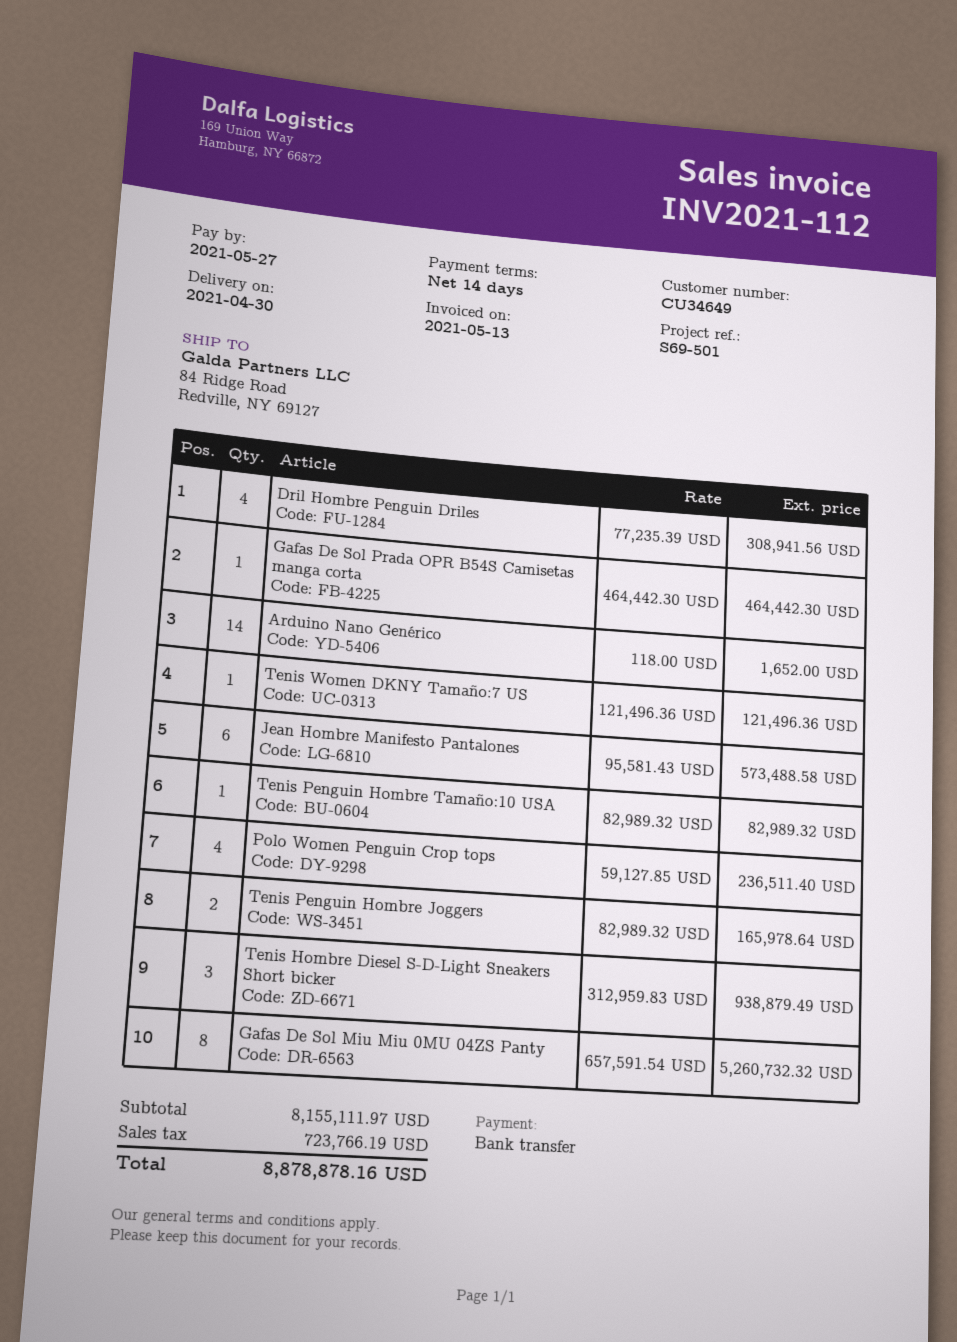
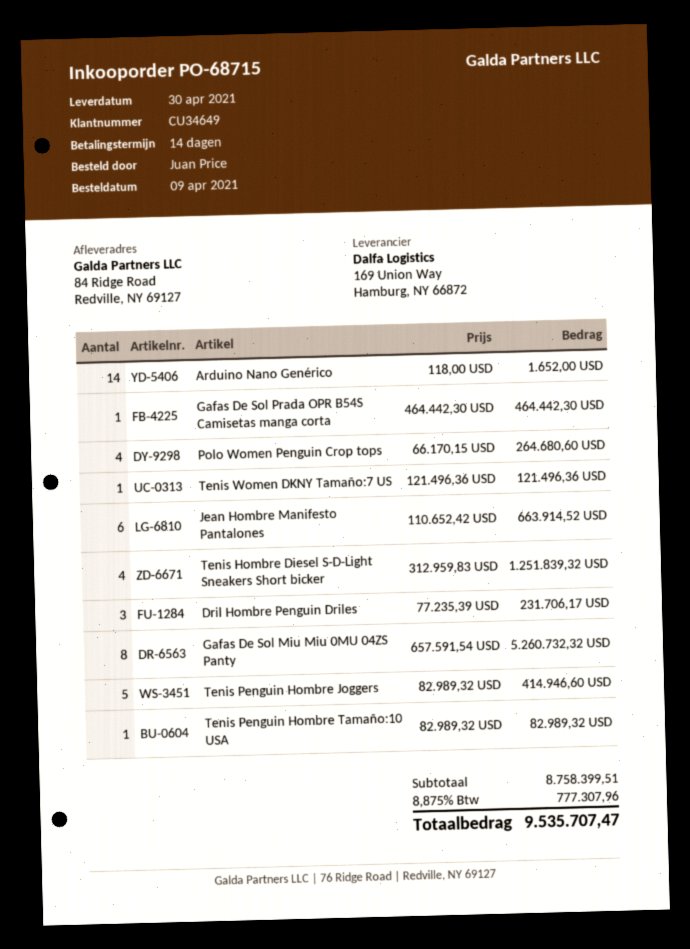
Dril Hombre Penguin Driles: 4 x 77235.39 = 308941.56 -> 3 x 77235.39 = 231706.17
Jean Hombre Manifesto Pantalones: 6 x 95581.43 = 573488.58 -> 6 x 110652.42 = 663914.52
Polo Women Penguin Crop tops: 4 x 59127.85 = 236511.40 -> 4 x 66170.15 = 264680.60
Tenis Penguin Hombre Joggers: 2 x 82989.32 = 165978.64 -> 5 x 82989.32 = 414946.60
Tenis Hombre Diesel S-D-Light Sneakers Short bicker: 3 x 312959.83 = 938879.49 -> 4 x 312959.83 = 1251839.32
subtotal: 8155111.97 -> 8758399.51
tax: 723766.19 -> 777307.96
total: 8878878.16 -> 9535707.47

